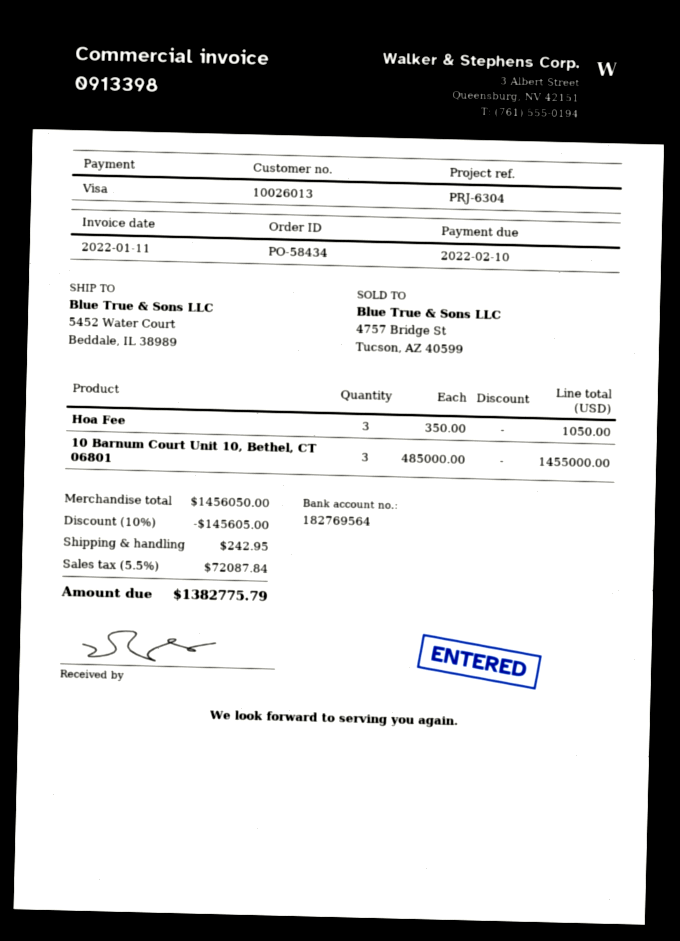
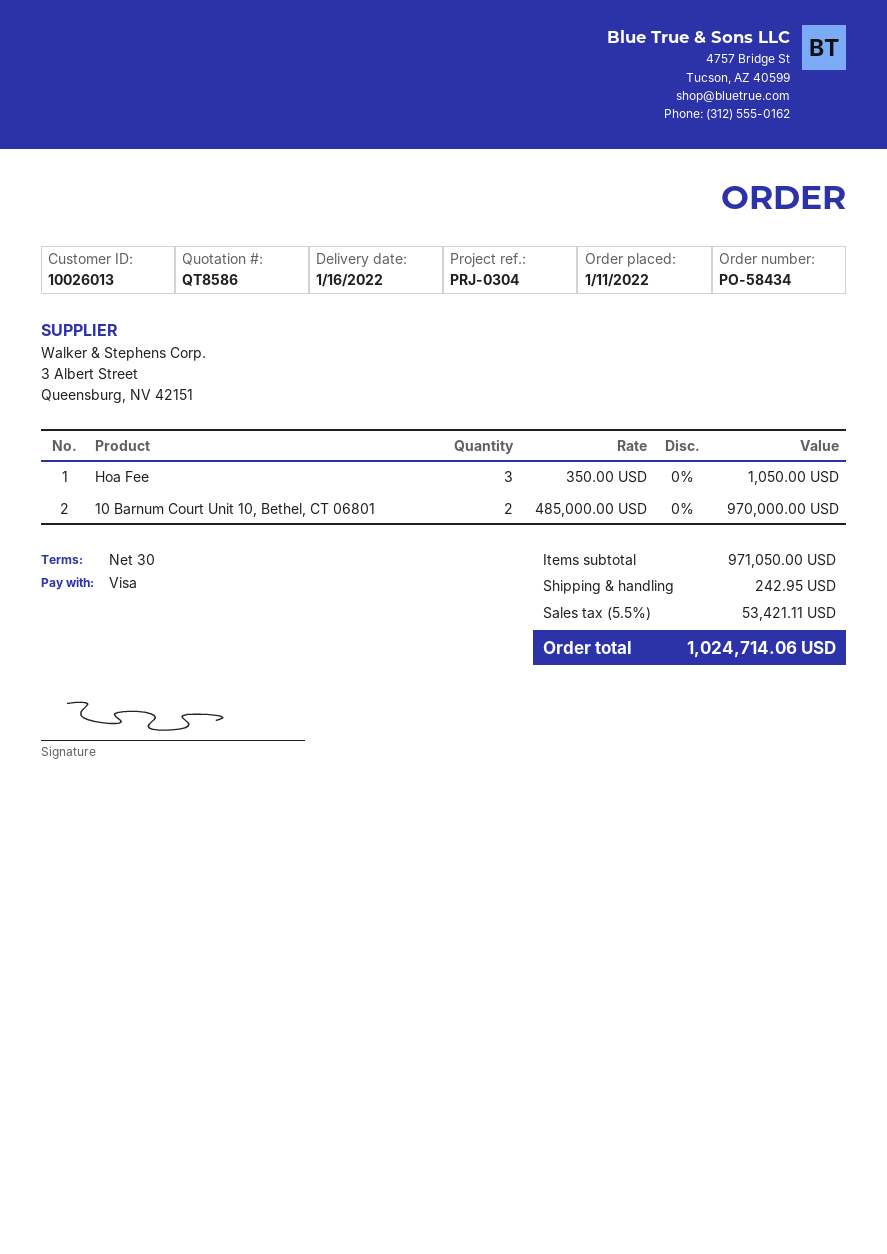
reference: PRJ-6304 -> PRJ-0304
10 Barnum Court Unit 10, Bethel, CT 06801: 3 x 485000.00 = 1455000.00 -> 2 x 485000.00 = 970000.00
subtotal: 1456050.00 -> 971050.00
discount: 10% = 145605.00 -> none
tax: 5.5% = 72087.84 -> 5.5% = 53421.11
total: 1382775.79 -> 1024714.06

